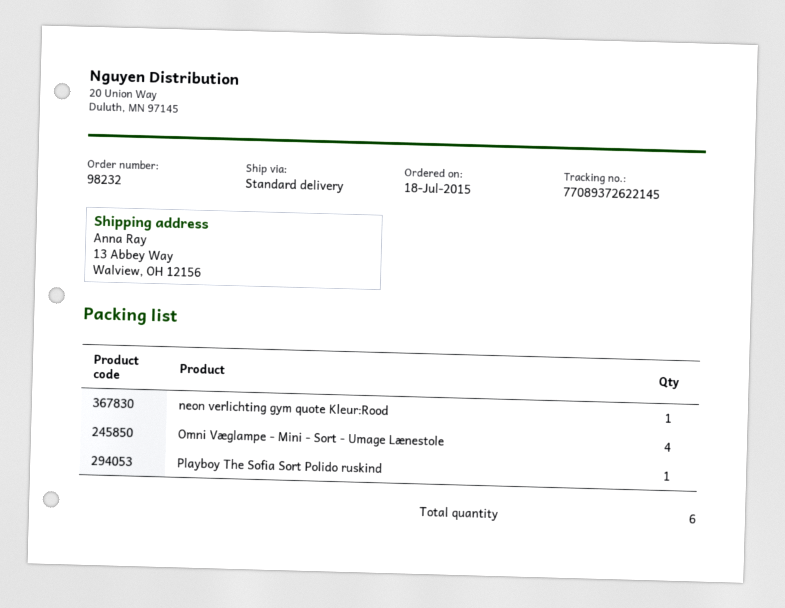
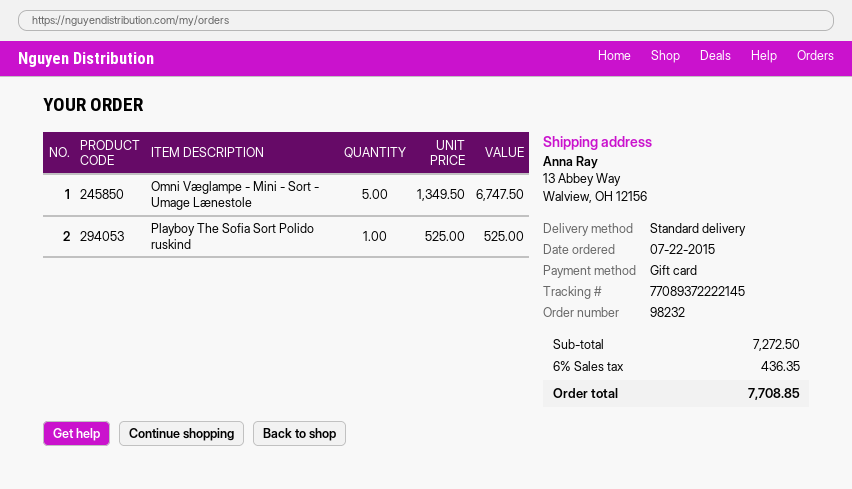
order date: 2015-07-18 -> 2015-07-22
tracking number: 77089372622145 -> 77089372222145
neon verlichting gym quote Kleur:Rood: 1 -> none
Omni Væglampe - Mini - Sort - Umage Lænestole: 4 -> 5

